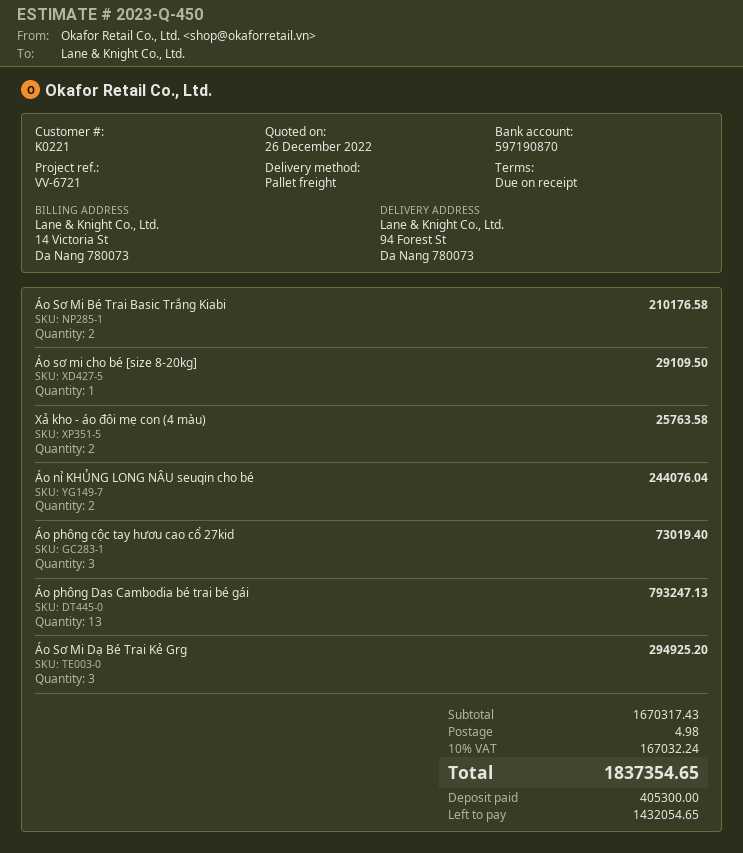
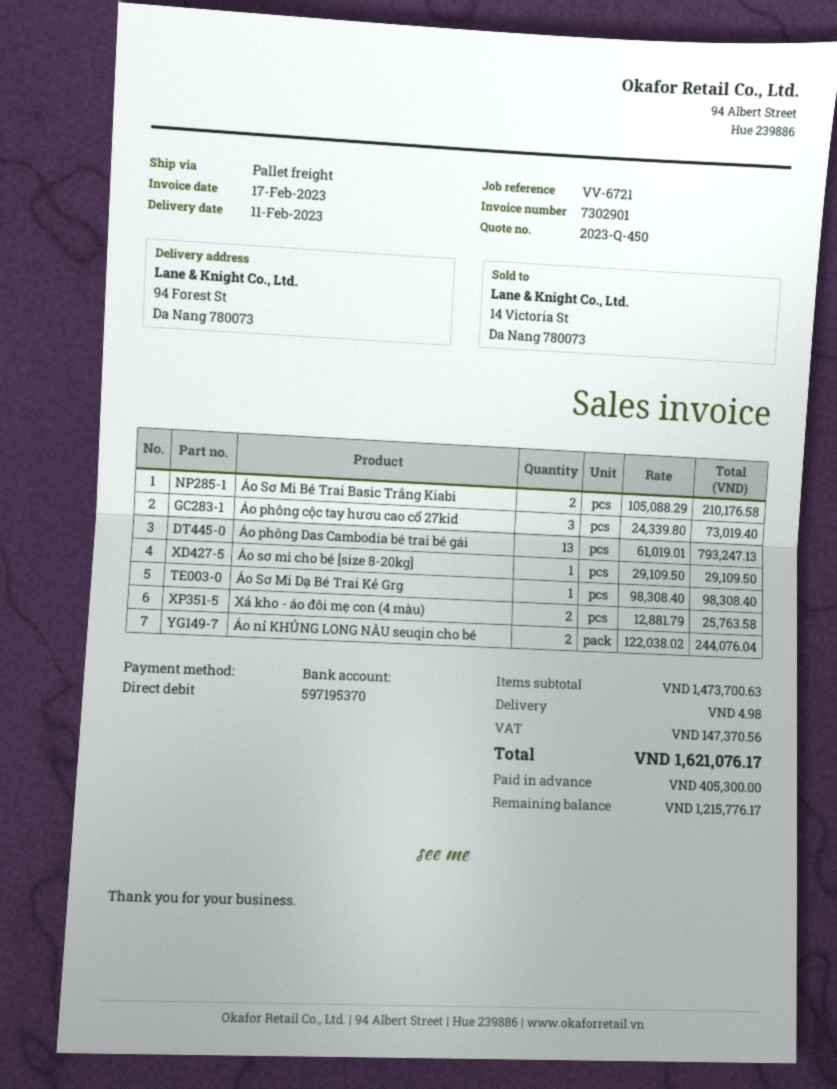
bank account: 597190870 -> 597195370
Áo Sơ Mi Dạ Bé Trai Kẻ Grg: 3 for 294925.20 -> 1 for 98308.40
subtotal: 1670317.43 -> 1473700.63
tax: 167032.24 -> 147370.56
total: 1837354.65 -> 1621076.17
balance: 1432054.65 -> 1215776.17

